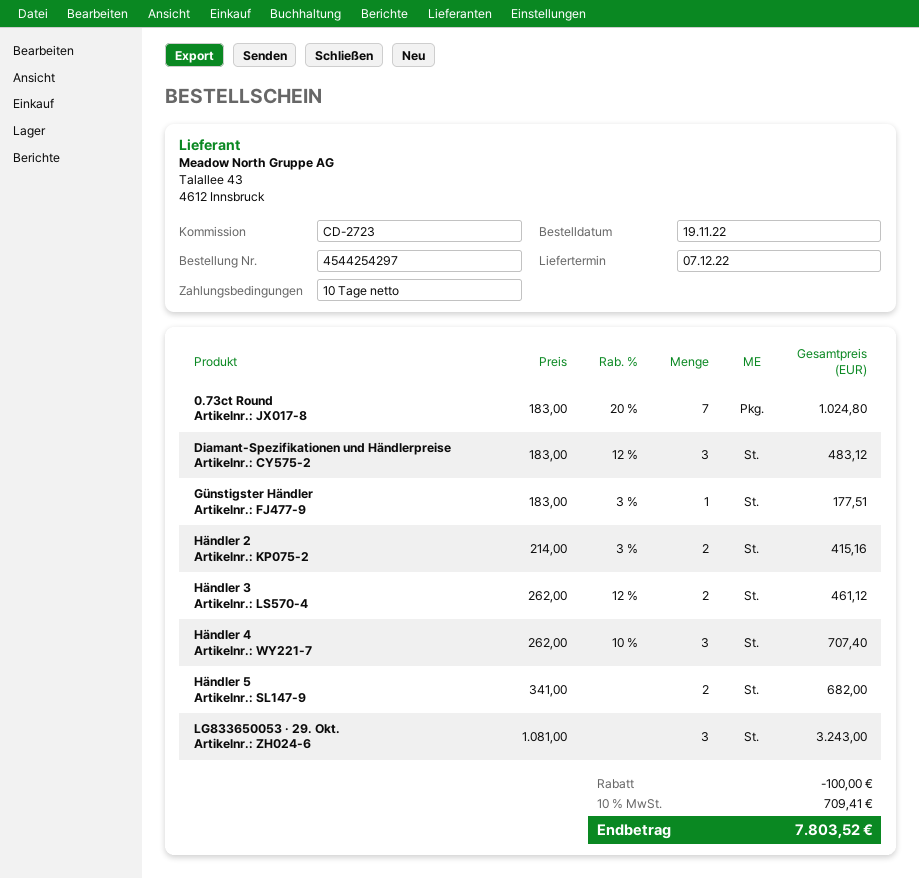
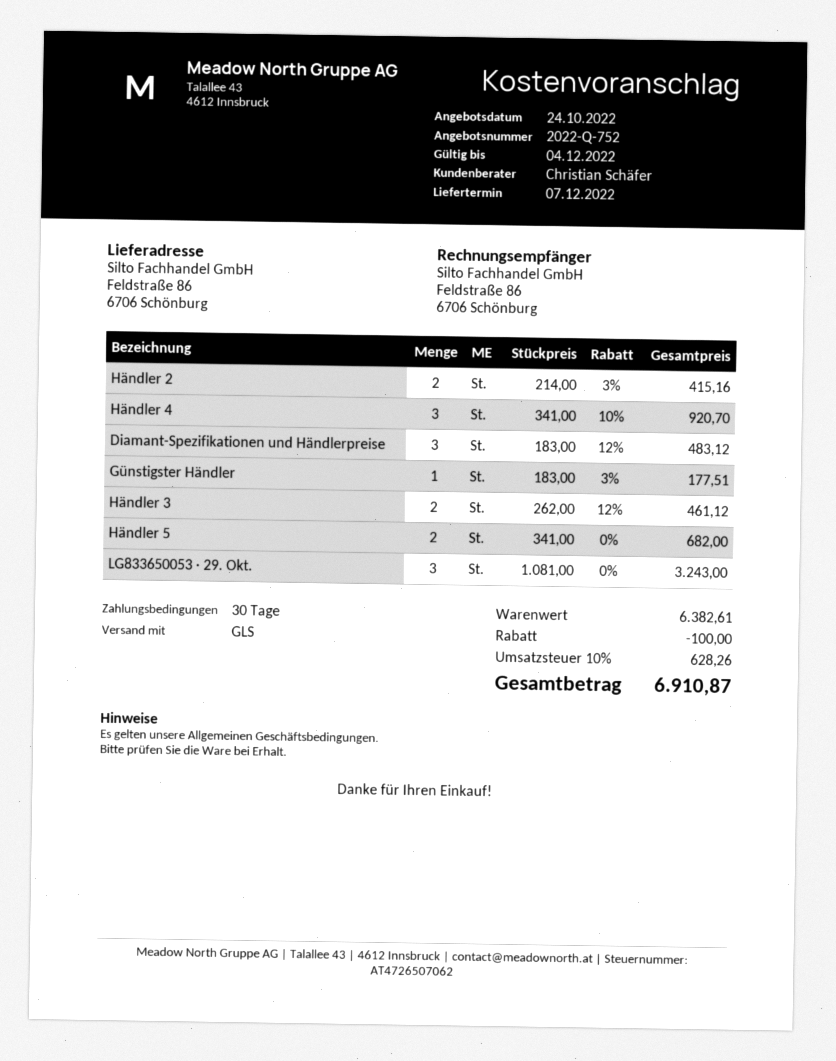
payment terms: 10 days -> 30 days
0.73ct Round: 7 x 183.00 - 20% = 1024.80 -> none
Händler 4: 3 x 262.00 - 10% = 707.40 -> 3 x 341.00 - 10% = 920.70
tax: 10% = 709.41 -> 10% = 628.26
total: 7803.52 -> 6910.87

